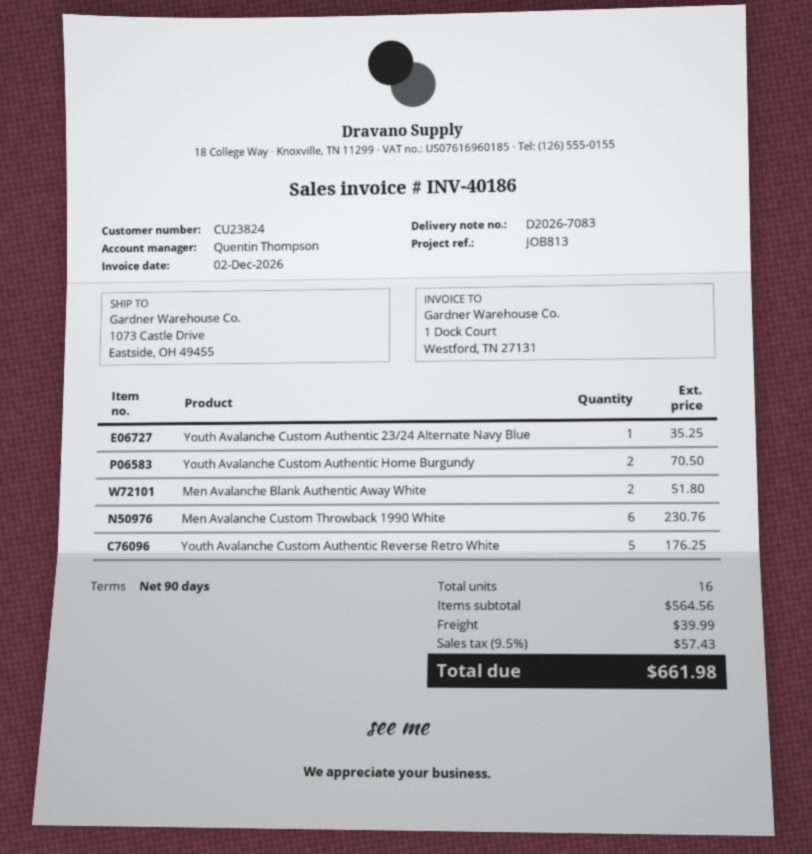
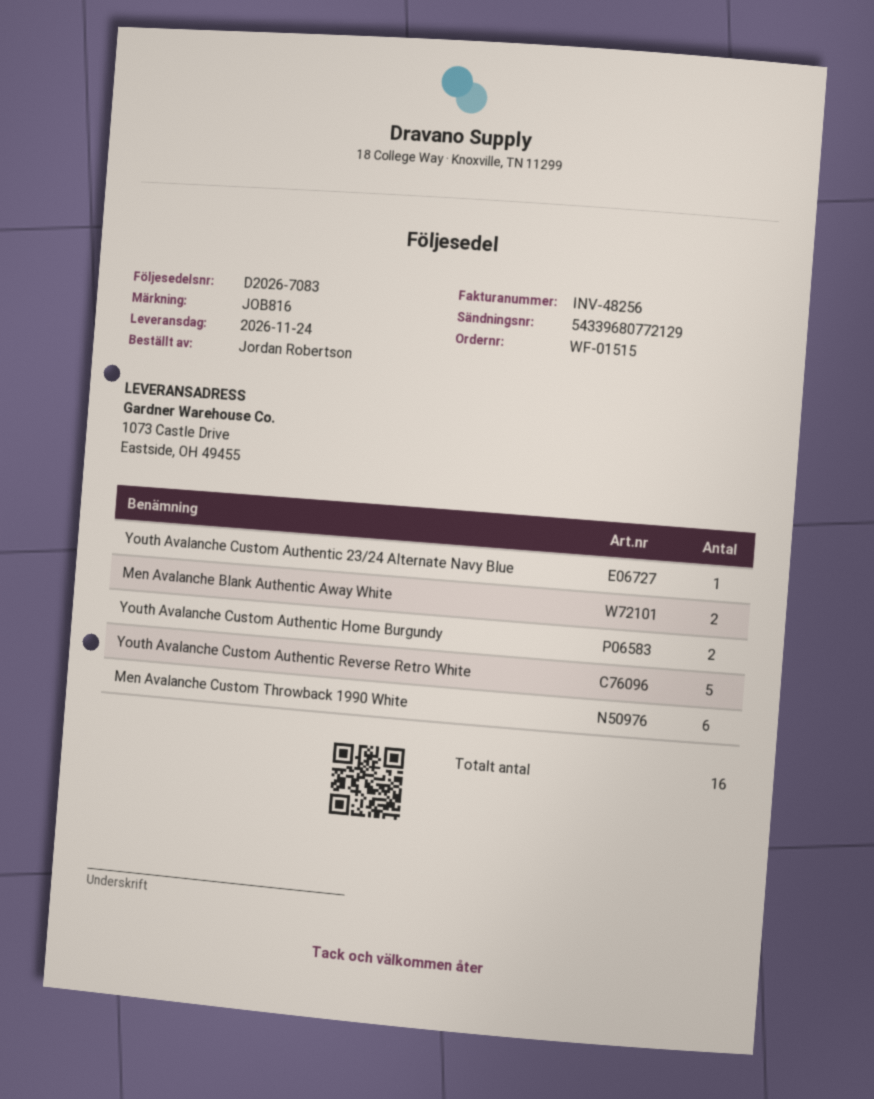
invoice number: INV-40186 -> INV-48256
reference: JOB813 -> JOB816

